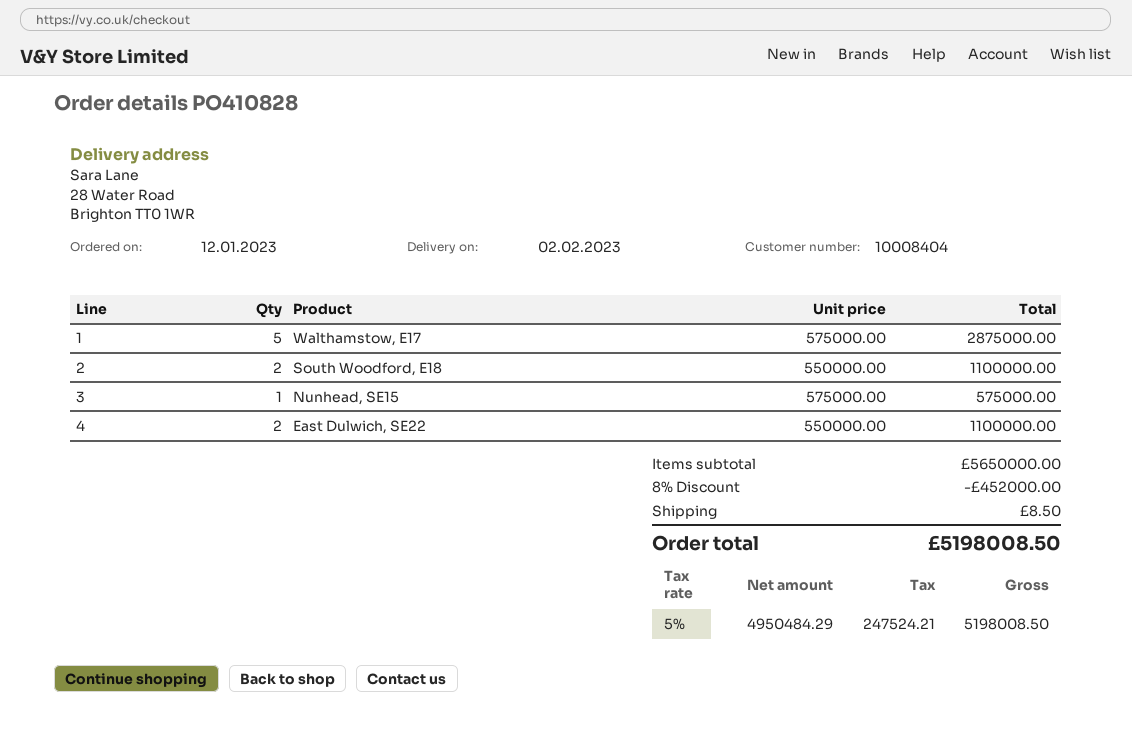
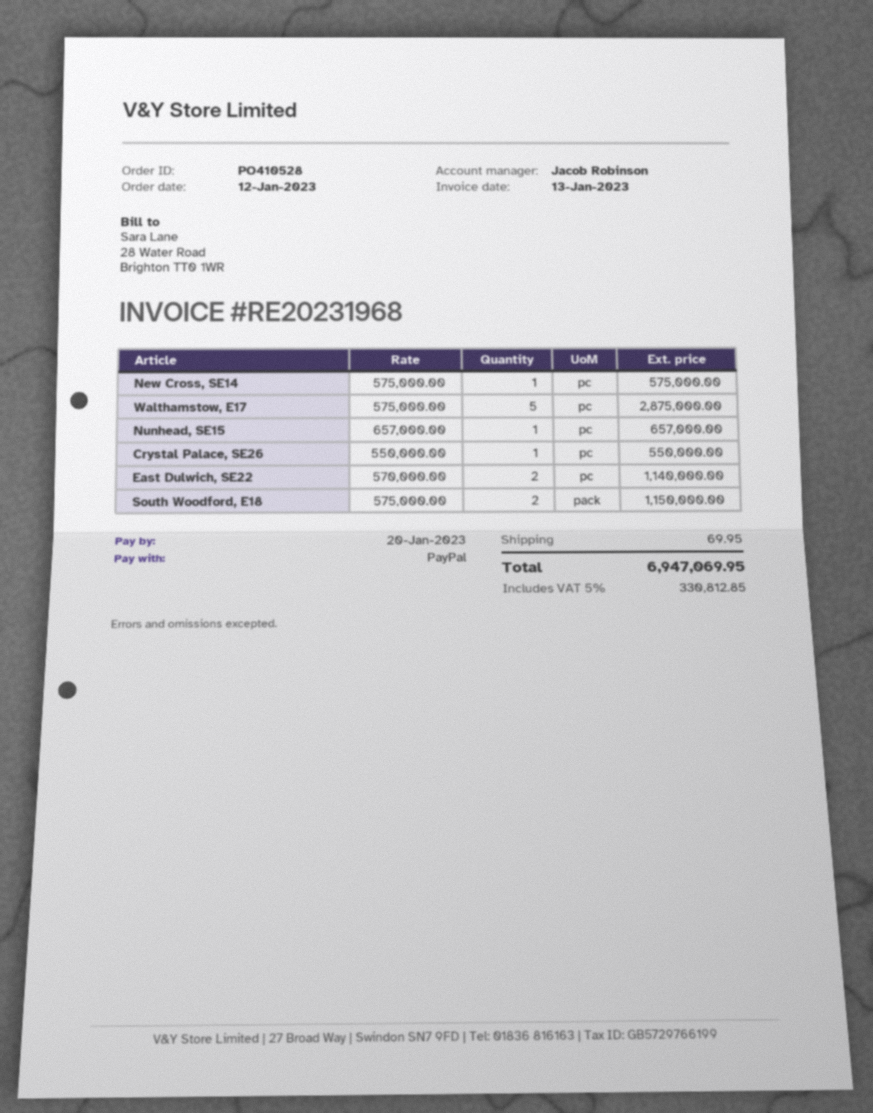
order number: PO410828 -> PO410528
South Woodford, E18: 2 x 550000.00 = 1100000.00 -> 2 x 575000.00 = 1150000.00
Nunhead, SE15: 1 x 575000.00 = 575000.00 -> 1 x 657000.00 = 657000.00
East Dulwich, SE22: 2 x 550000.00 = 1100000.00 -> 2 x 570000.00 = 1140000.00
New Cross, SE14: none -> 1 x 575000.00 = 575000.00
Crystal Palace, SE26: none -> 1 x 550000.00 = 550000.00
discount: 8% = 452000.00 -> none
shipping: 8.50 -> 69.95
tax: 5% = 247524.21 -> 5% = 330812.85
total: 5198008.50 -> 6947069.95

